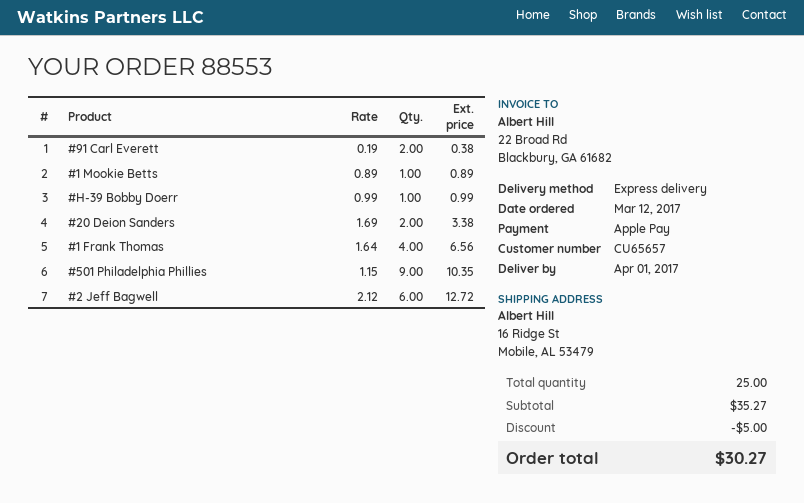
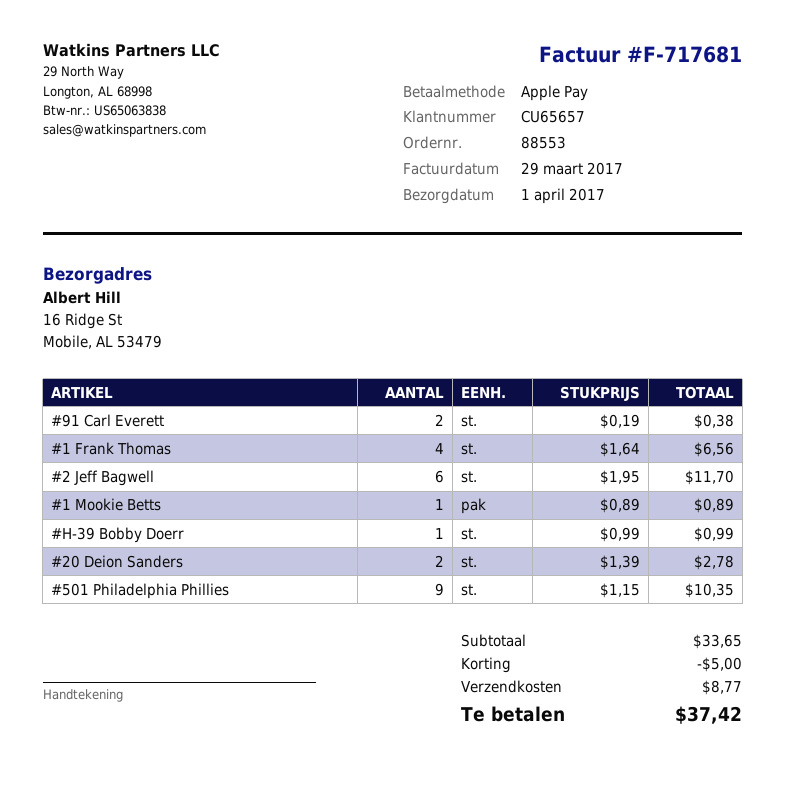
#20 Deion Sanders: 2 x 1.69 = 3.38 -> 2 x 1.39 = 2.78
#2 Jeff Bagwell: 6 x 2.12 = 12.72 -> 6 x 1.95 = 11.70
subtotal: 35.27 -> 33.65
shipping: none -> 8.77
total: 30.27 -> 37.42

